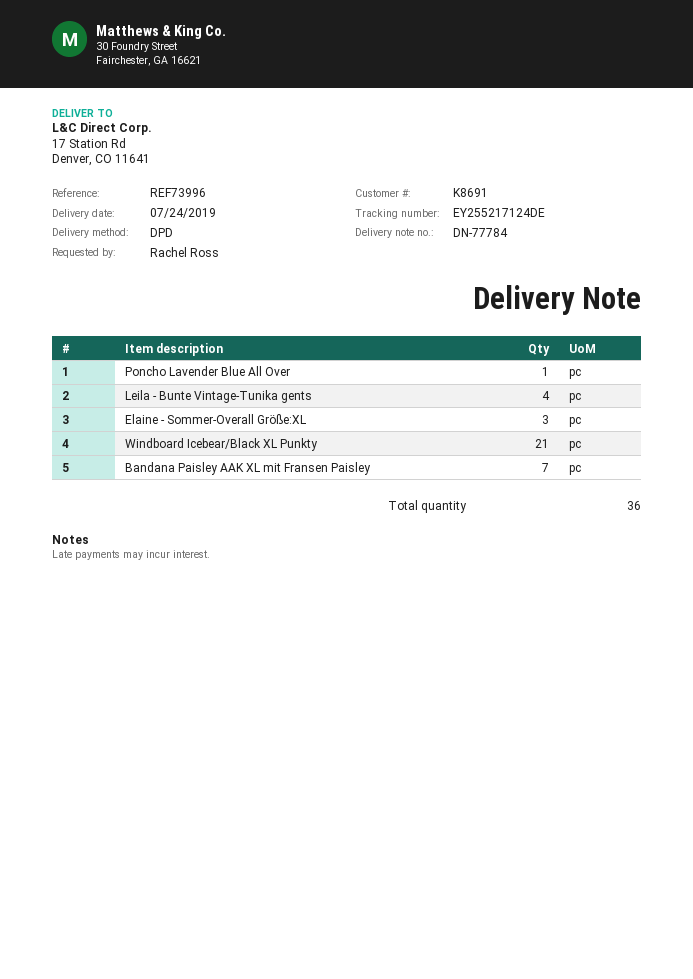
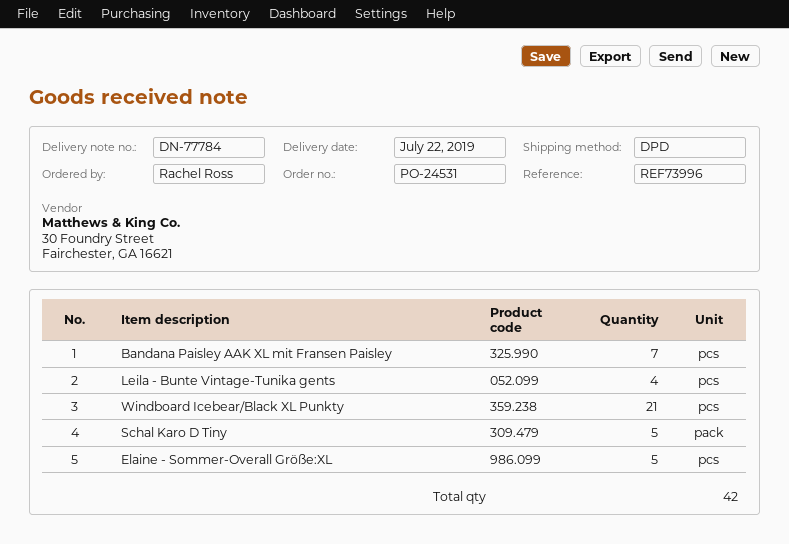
delivery date: 2019-07-24 -> 2019-07-22
Poncho Lavender Blue All Over: 1 -> none
Elaine - Sommer-Overall Größe:XL: 3 -> 5
Schal Karo D Tiny: none -> 5
total quantity: 36 -> 42

